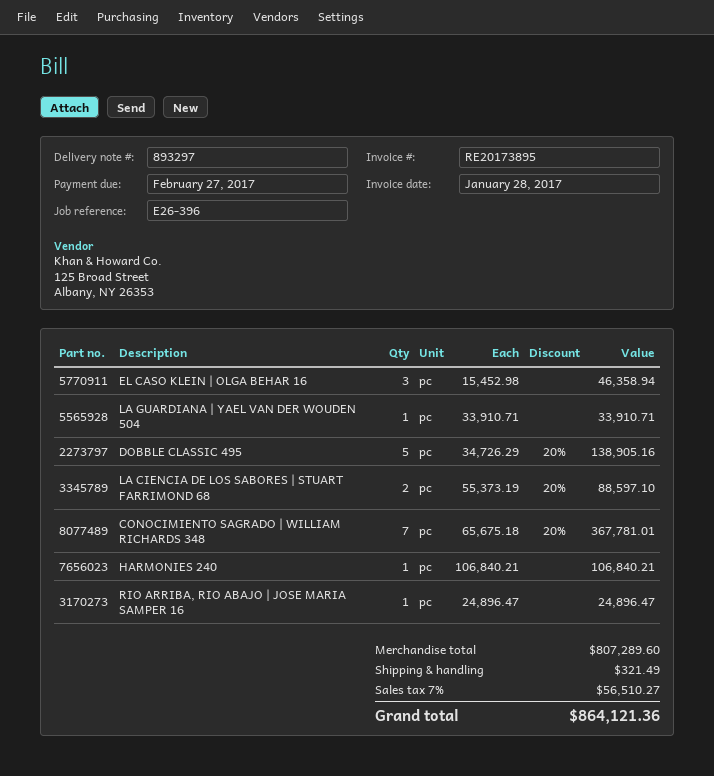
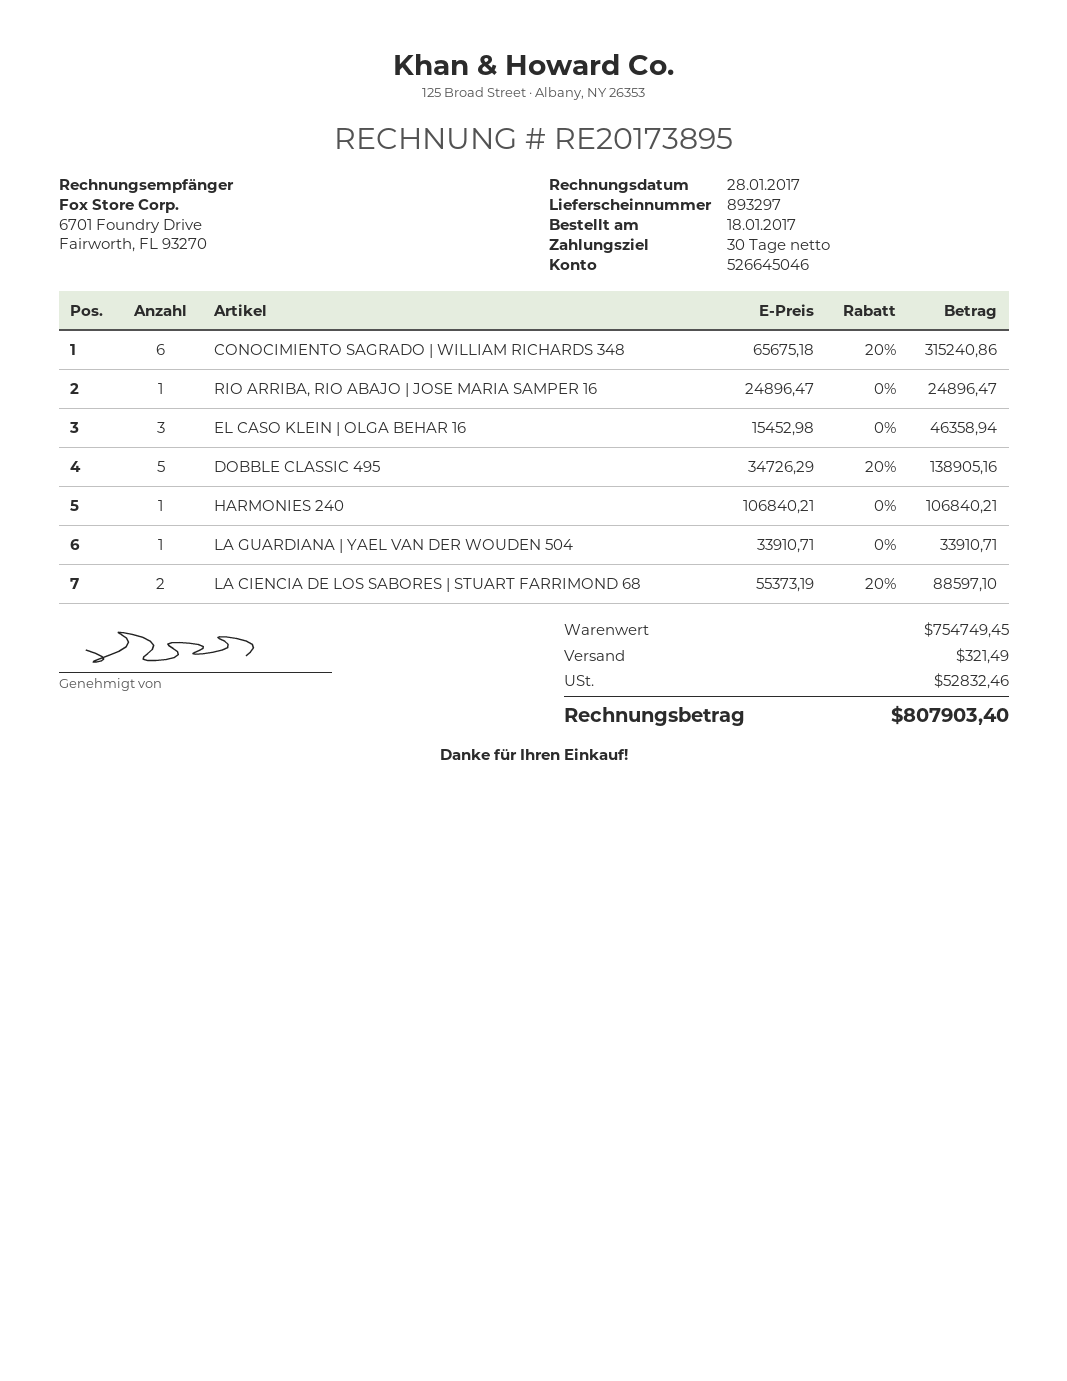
CONOCIMIENTO SAGRADO | WILLIAM RICHARDS 348: 7 x 65675.18 - 20% = 367781.01 -> 6 x 65675.18 - 20% = 315240.86
subtotal: 807289.60 -> 754749.45
tax: 56510.27 -> 52832.46
total: 864121.36 -> 807903.40

